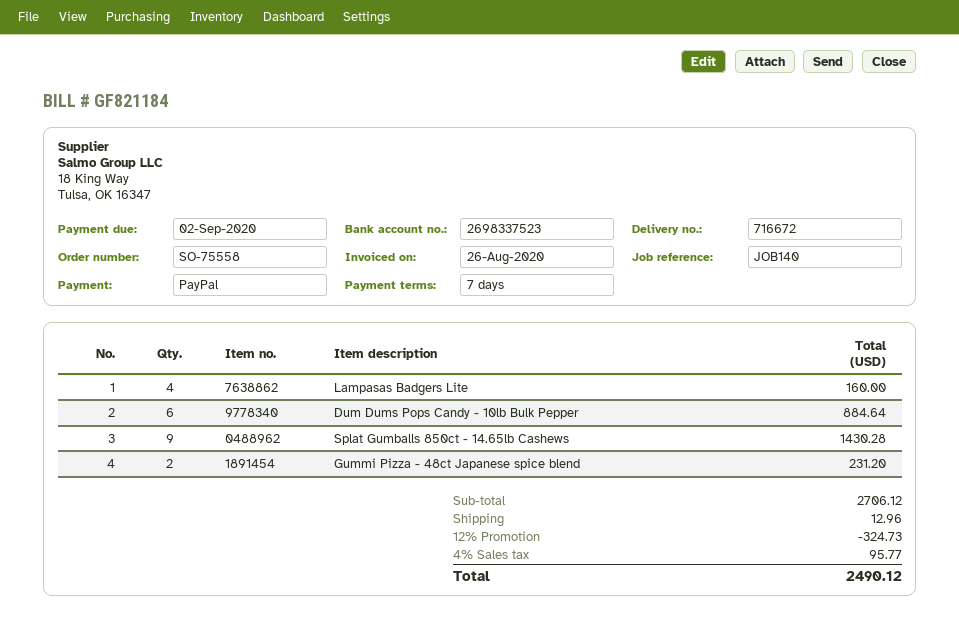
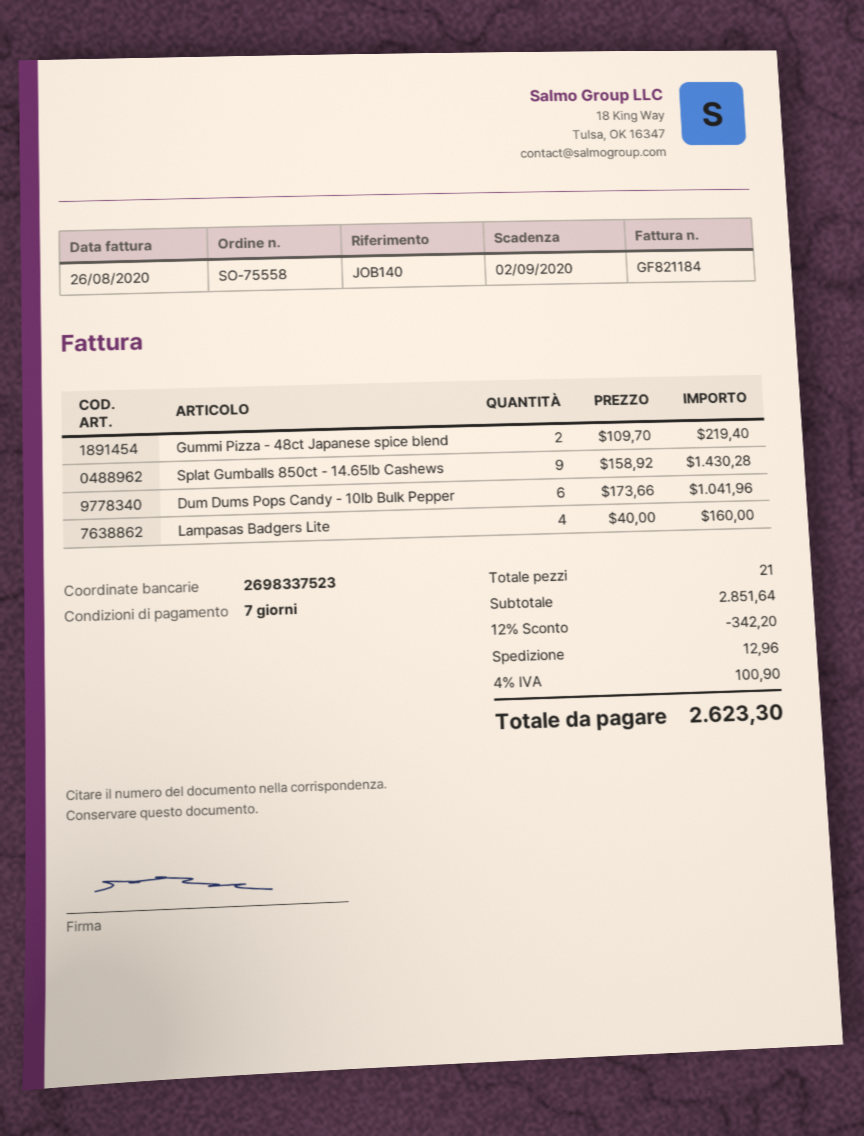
Dum Dums Pops Candy - 10lb Bulk Pepper: 6 for 884.64 -> 6 for 1041.96
Gummi Pizza - 48ct Japanese spice blend: 2 for 231.20 -> 2 for 219.40
subtotal: 2706.12 -> 2851.64
discount: 12% = 324.73 -> 12% = 342.20
tax: 4% = 95.77 -> 4% = 100.90
total: 2490.12 -> 2623.30

